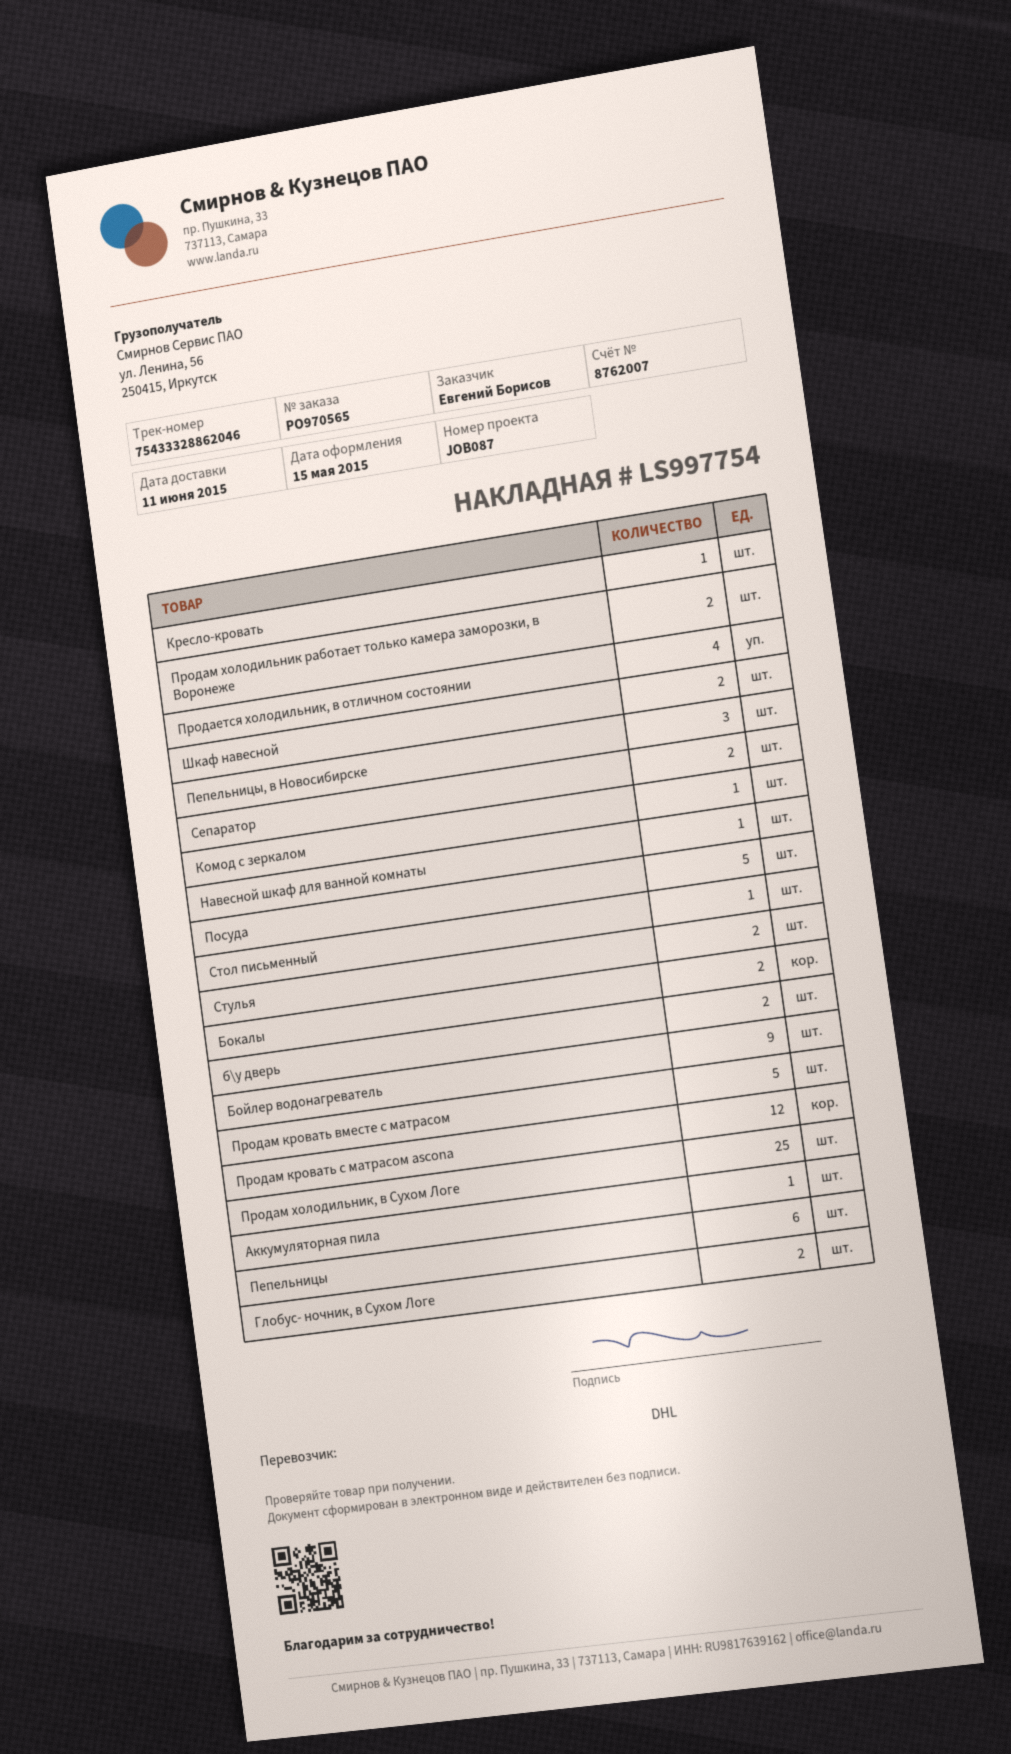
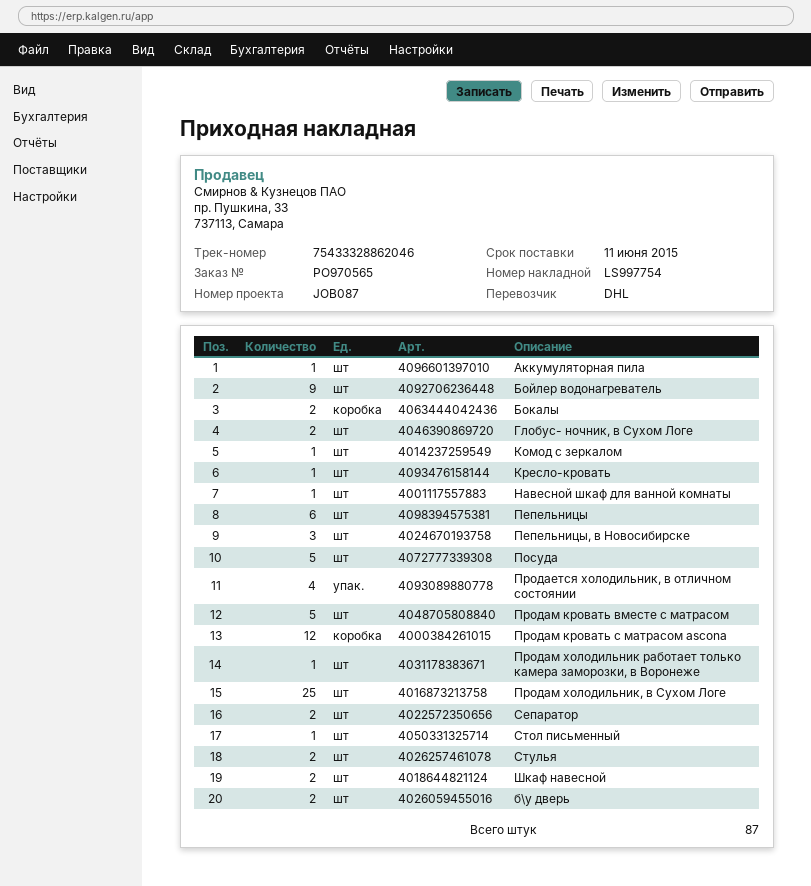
Продам холодильник работает только камера заморозки, в Воронеже: 2 -> 1

